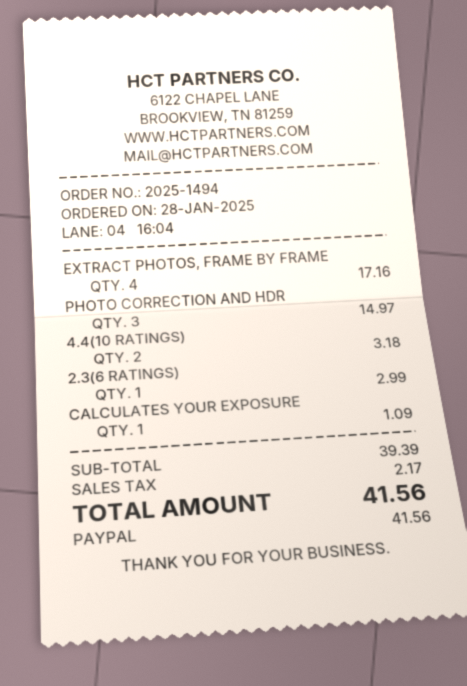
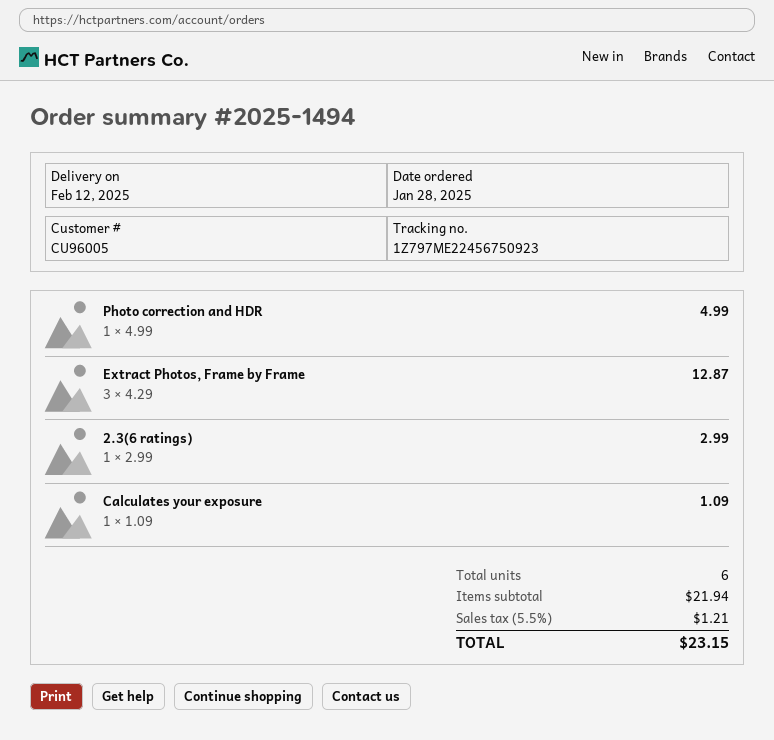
EXTRACT PHOTOS, FRAME BY FRAME: 4 for 17.16 -> 3 for 12.87
PHOTO CORRECTION AND HDR: 3 for 14.97 -> 1 for 4.99
4.4(10 RATINGS): 2 for 3.18 -> none
subtotal: 39.39 -> 21.94
tax: 2.17 -> 1.21
total: 41.56 -> 23.15

